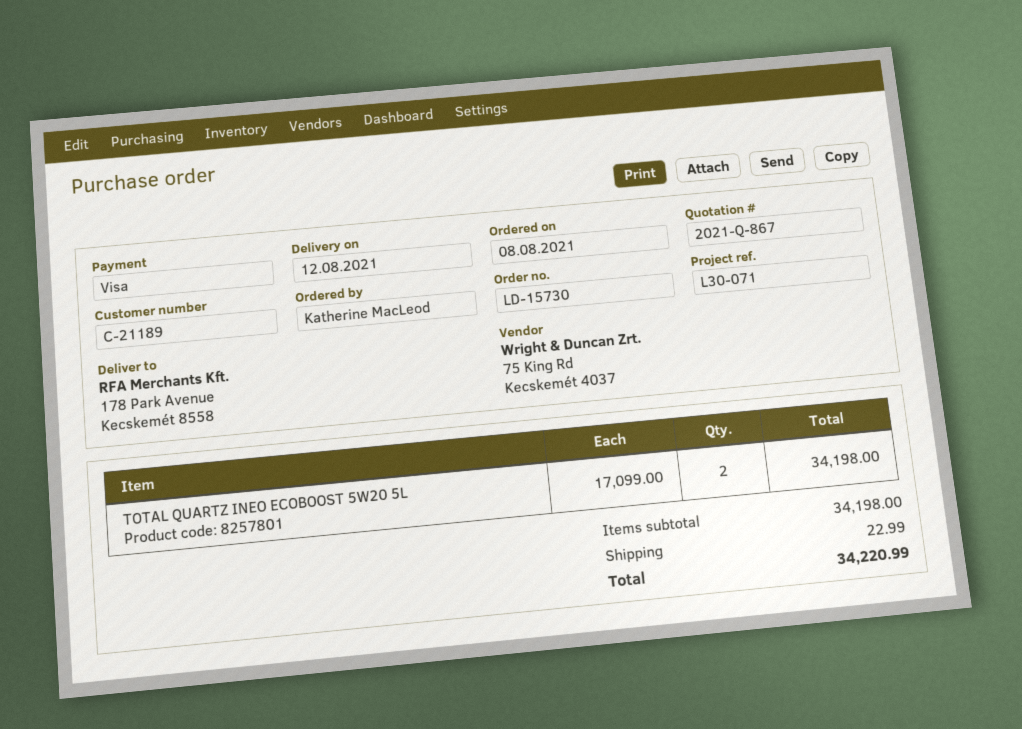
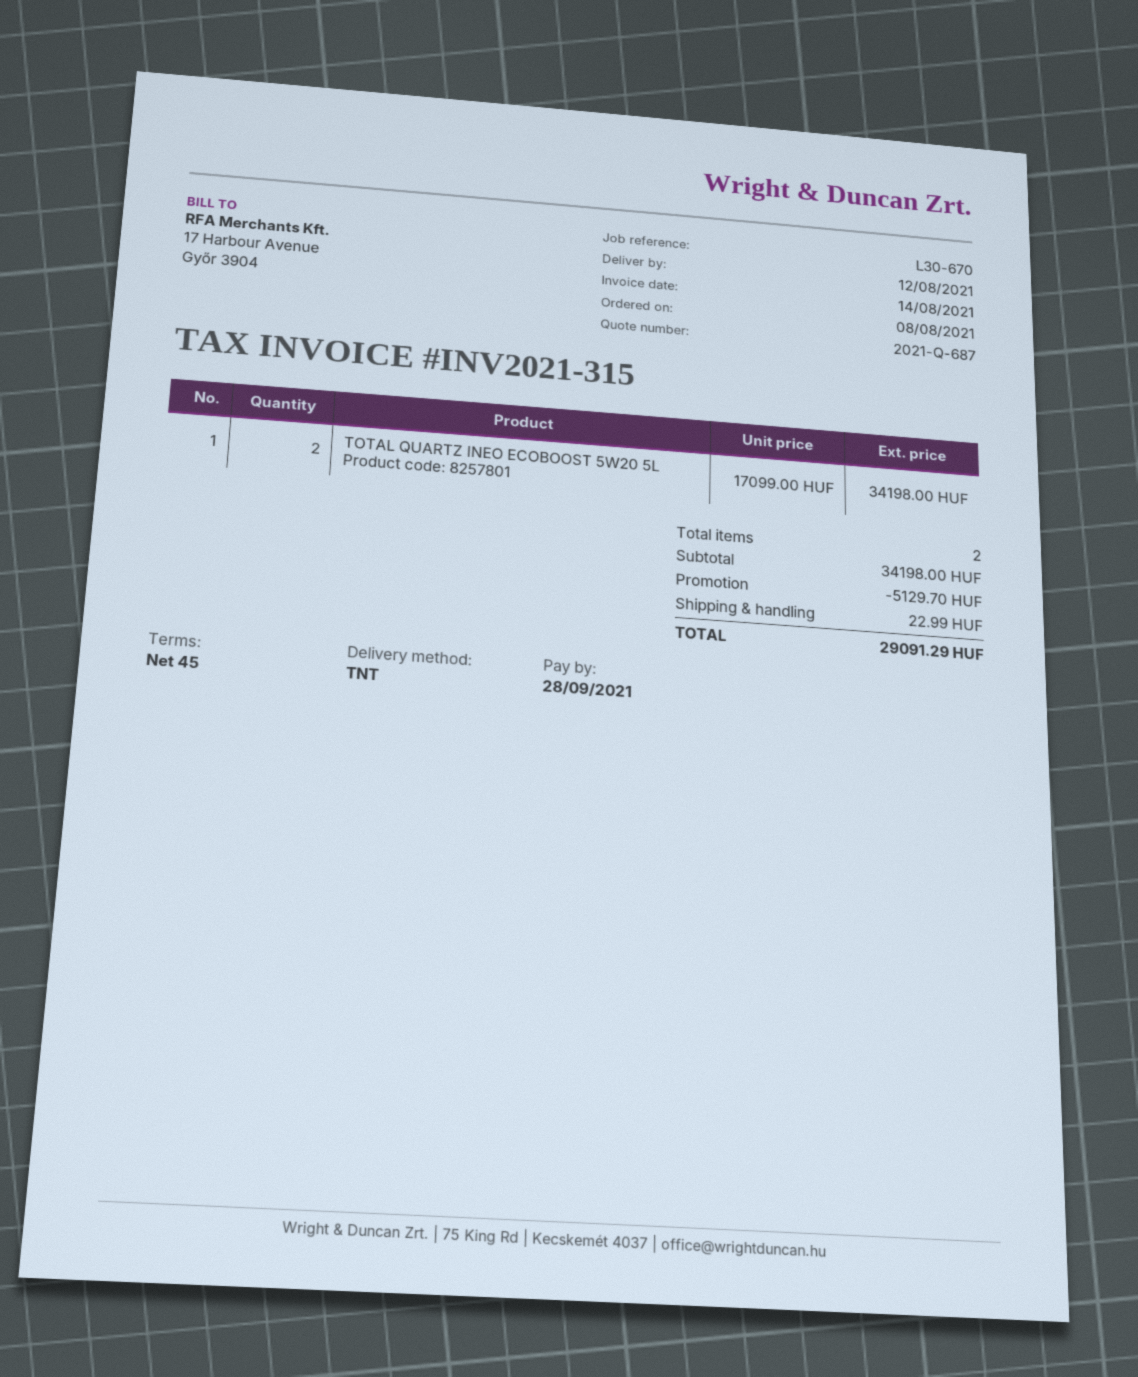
quote number: 2021-Q-867 -> 2021-Q-687
reference: L30-071 -> L30-670
discount: none -> 5129.70
total: 34220.99 -> 29091.29

